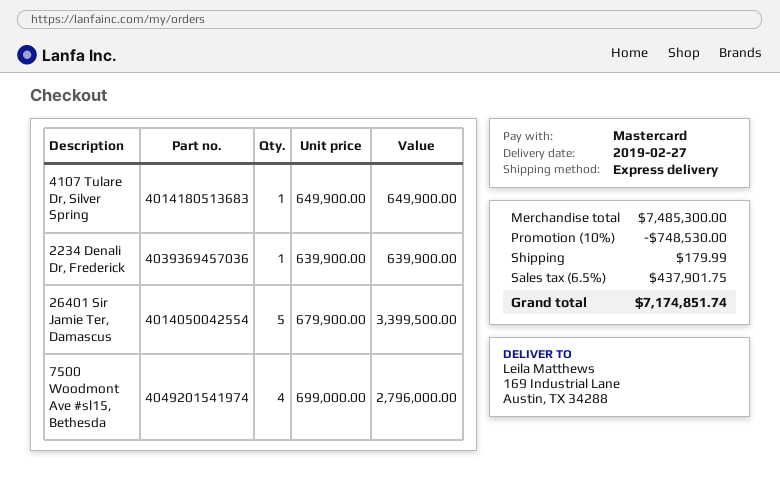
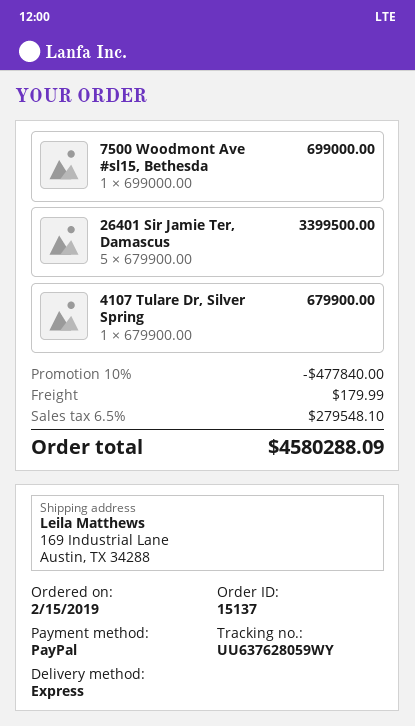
payment method: Mastercard -> PayPal
4107 Tulare Dr, Silver Spring: 1 x 649900.00 = 649900.00 -> 1 x 679900.00 = 679900.00
2234 Denali Dr, Frederick: 1 x 639900.00 = 639900.00 -> none
7500 Woodmont Ave #sl15, Bethesda: 4 x 699000.00 = 2796000.00 -> 1 x 699000.00 = 699000.00
discount: 10% = 748530.00 -> 10% = 477840.00
tax: 6.5% = 437901.75 -> 6.5% = 279548.10
total: 7174851.74 -> 4580288.09

